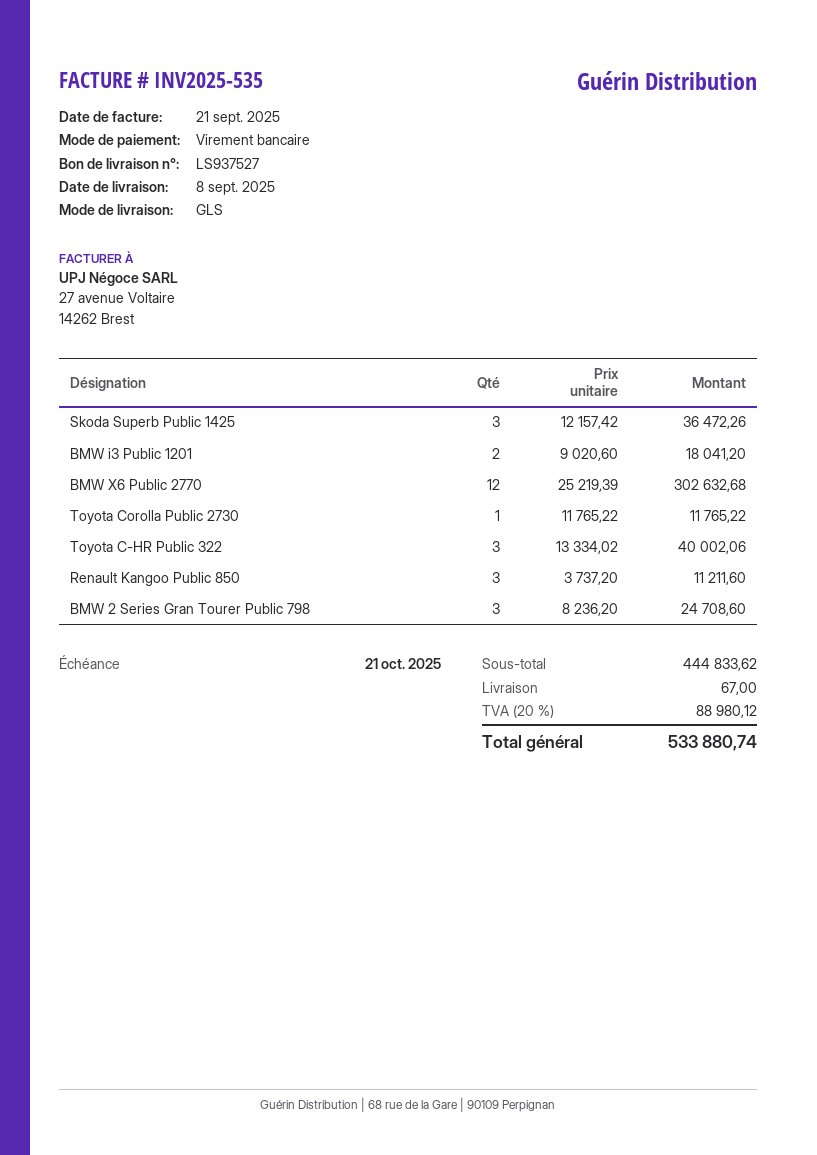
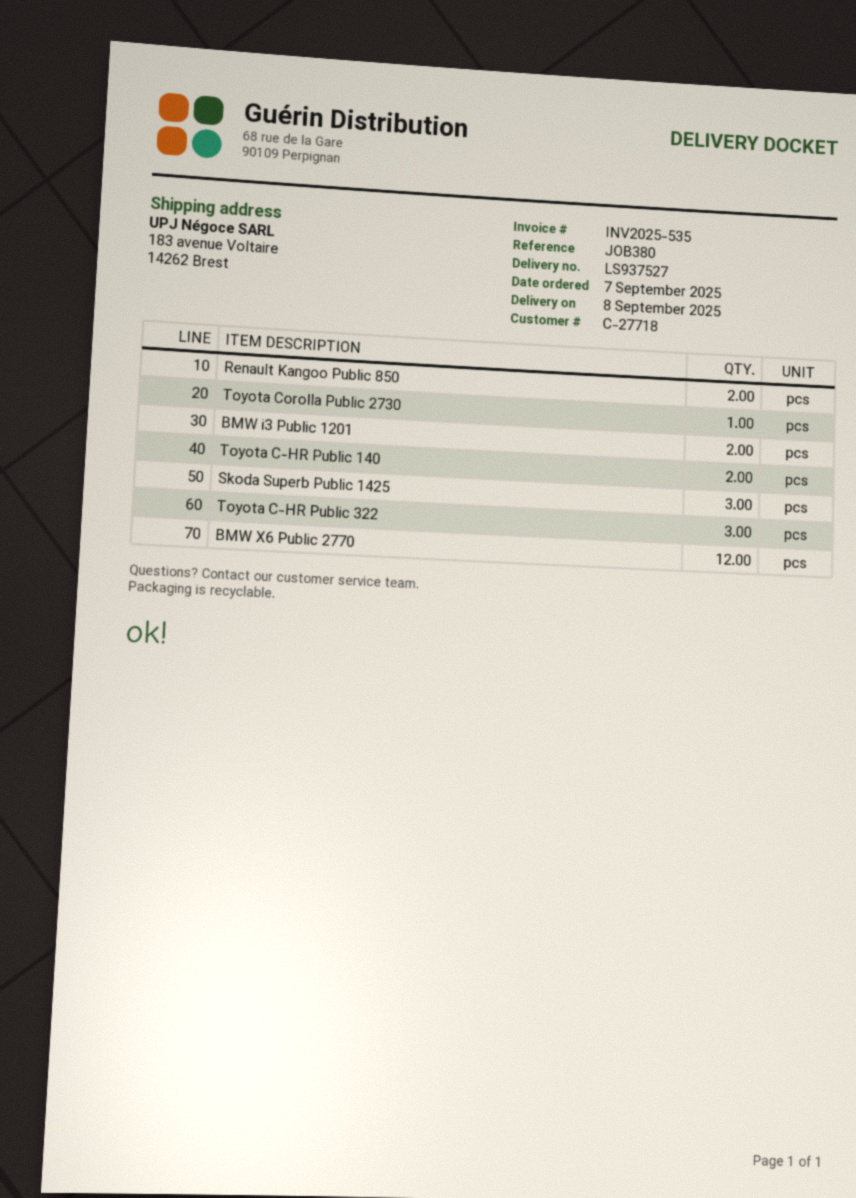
Renault Kangoo Public 850: 3 -> 2
BMW 2 Series Gran Tourer Public 798: 3 -> none
Toyota C-HR Public 140: none -> 2

